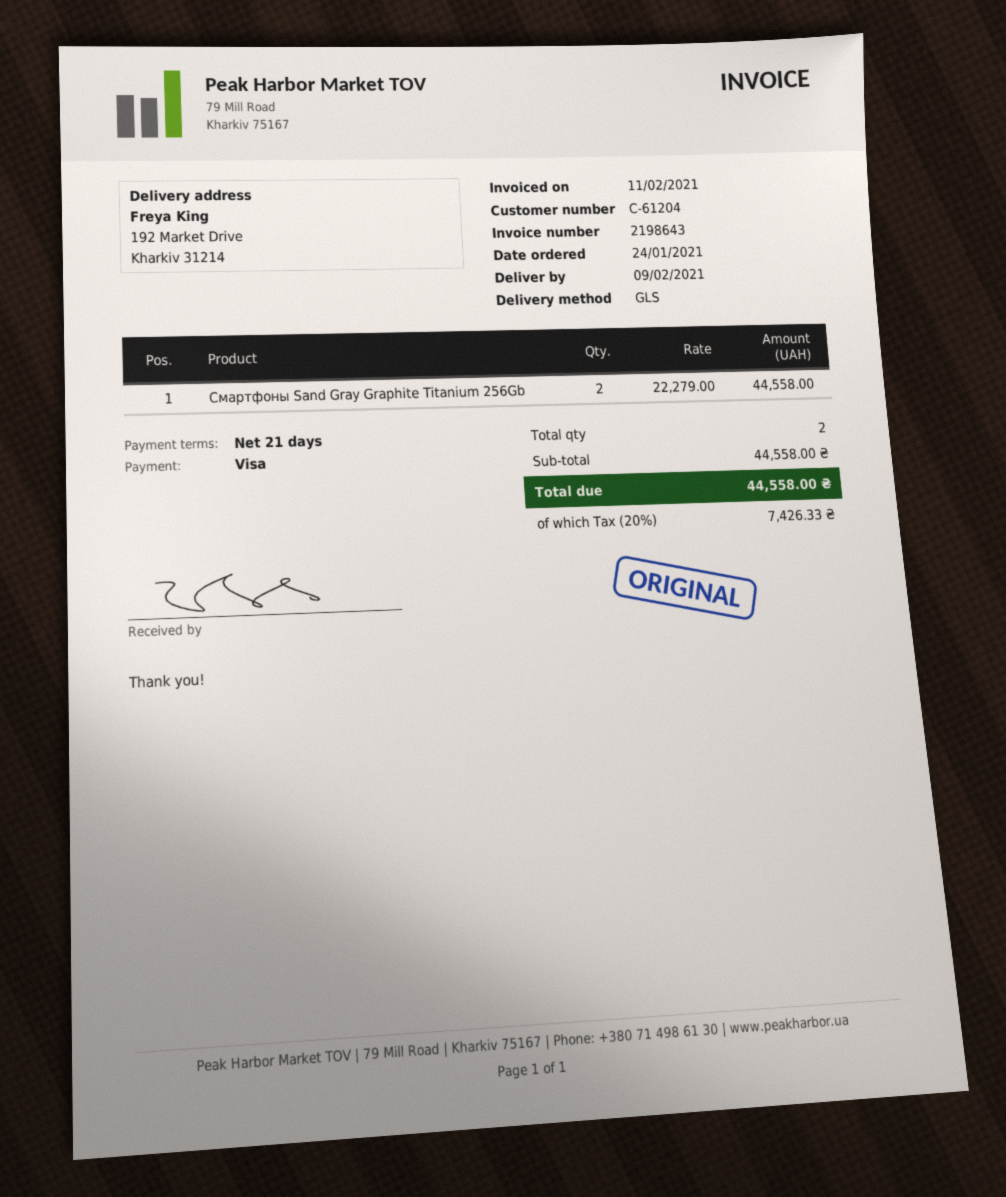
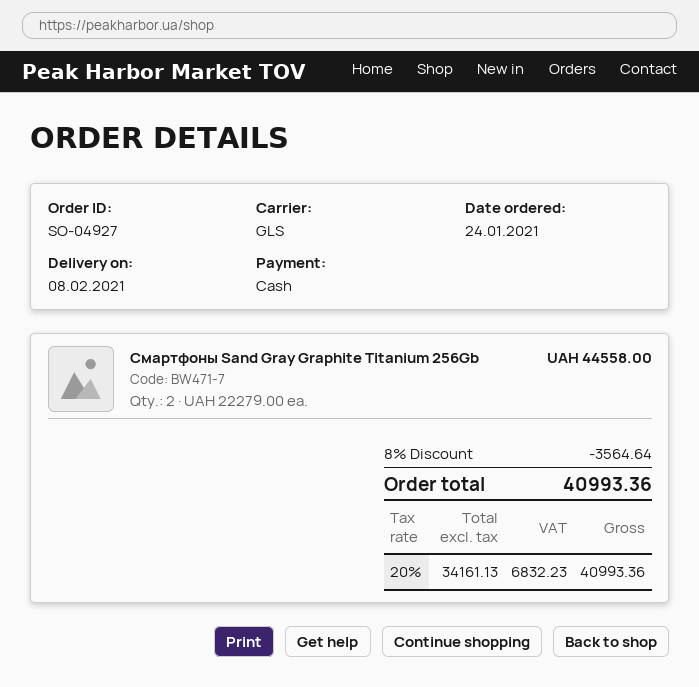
delivery date: 2021-02-09 -> 2021-02-08
payment method: Visa -> cash
discount: none -> 8% = 3564.64
tax: 20% = 7426.33 -> 20% = 6832.23
total: 44558.00 -> 40993.36

